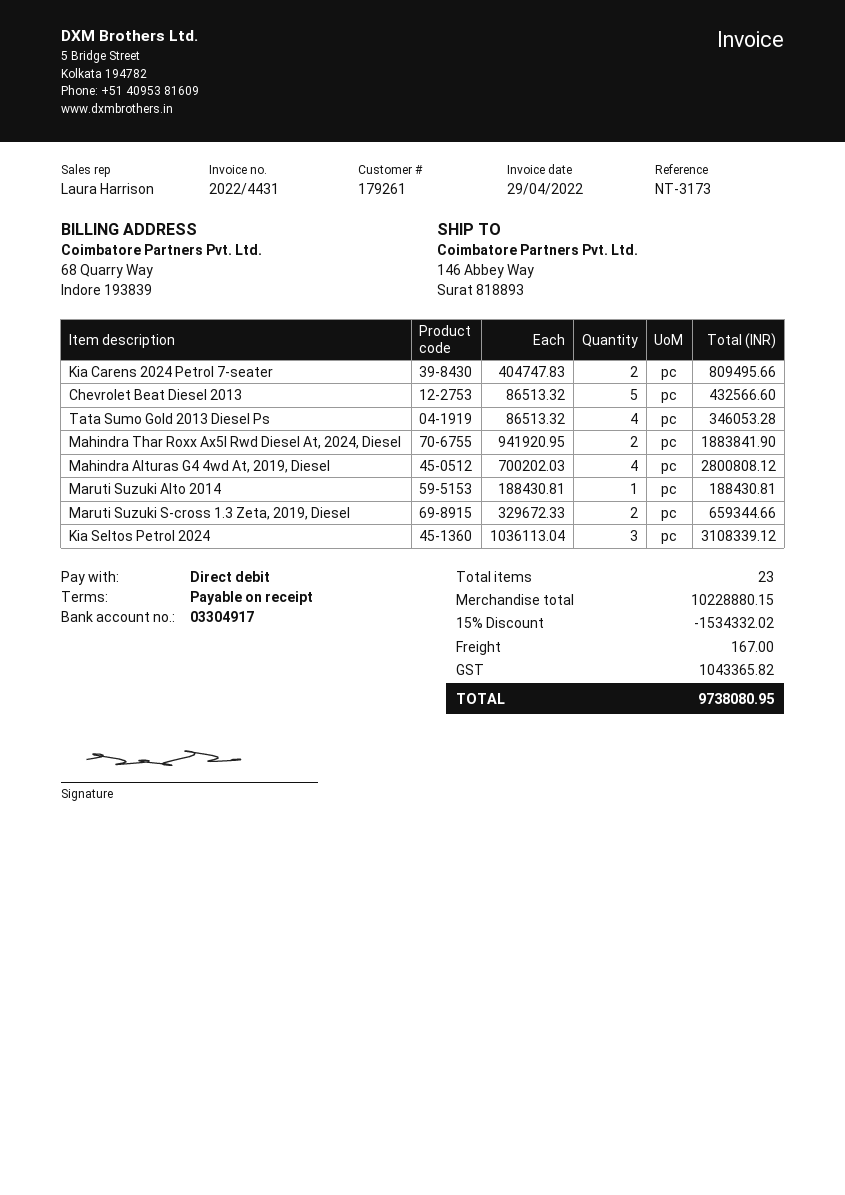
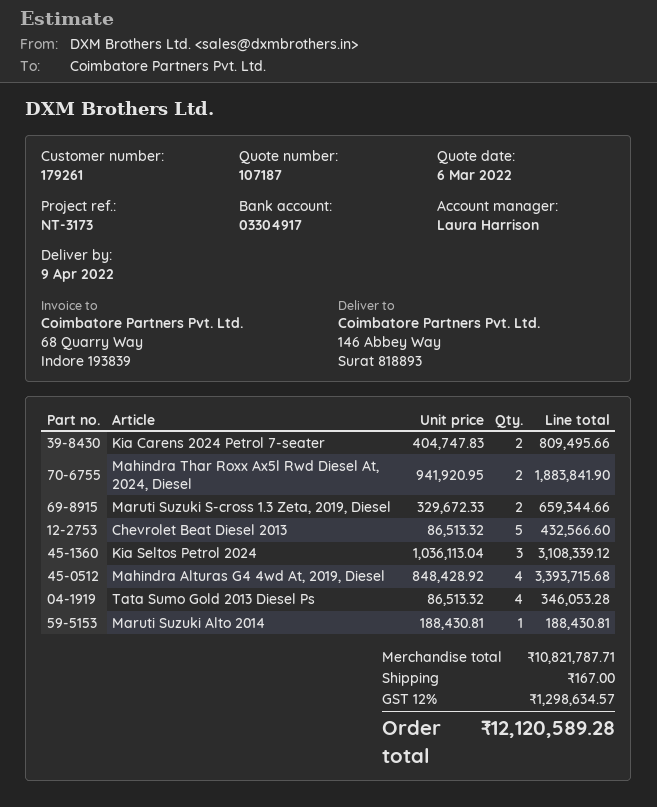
Mahindra Alturas G4 4wd At, 2019, Diesel: 4 x 700202.03 = 2800808.12 -> 4 x 848428.92 = 3393715.68
subtotal: 10228880.15 -> 10821787.71
discount: 15% = 1534332.02 -> none
tax: 1043365.82 -> 1298634.57
total: 9738080.95 -> 12120589.28

